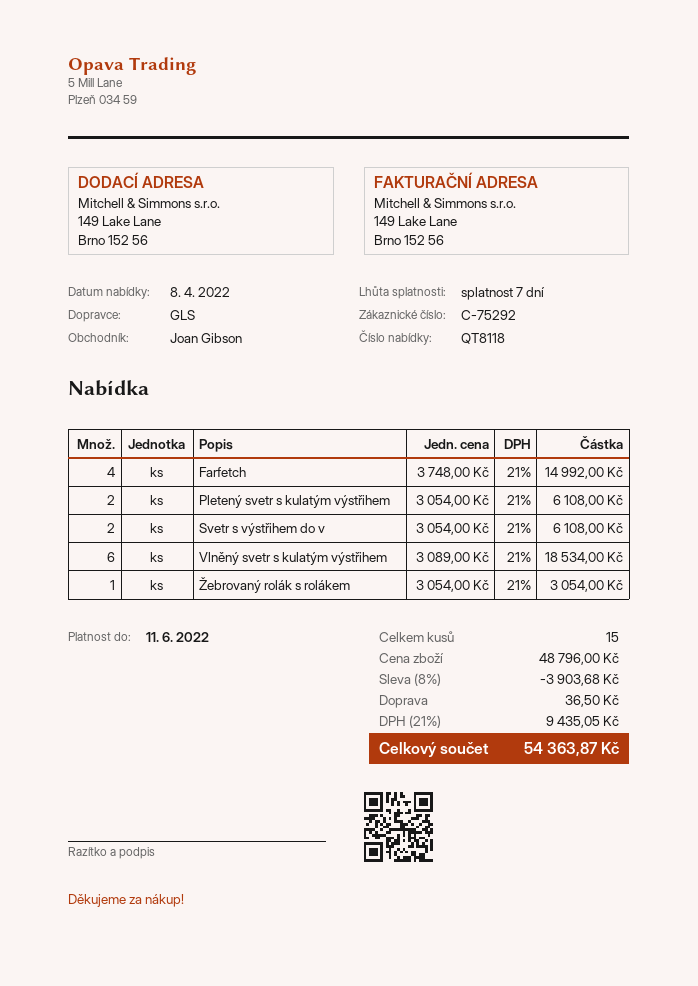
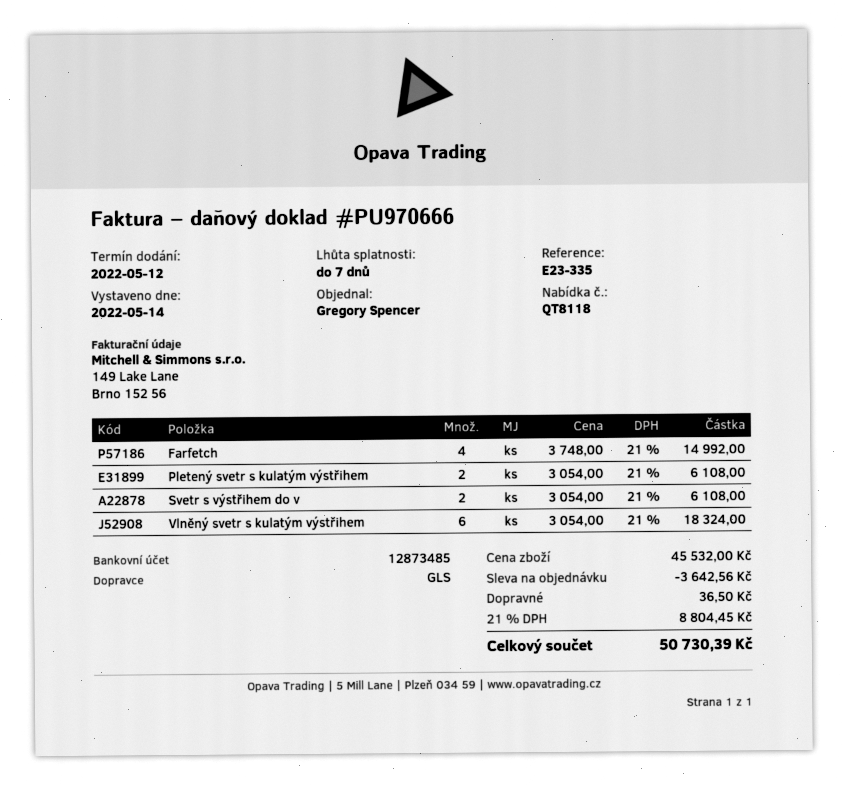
Vlněný svetr s kulatým výstřihem: 6 x 3089.00 = 18534.00 -> 6 x 3054.00 = 18324.00
Žebrovaný rolák s rolákem: 1 x 3054.00 = 3054.00 -> none
subtotal: 48796.00 -> 45532.00
discount: 3903.68 -> 3642.56
tax: 21% = 9435.05 -> 21% = 8804.45
total: 54363.87 -> 50730.39

